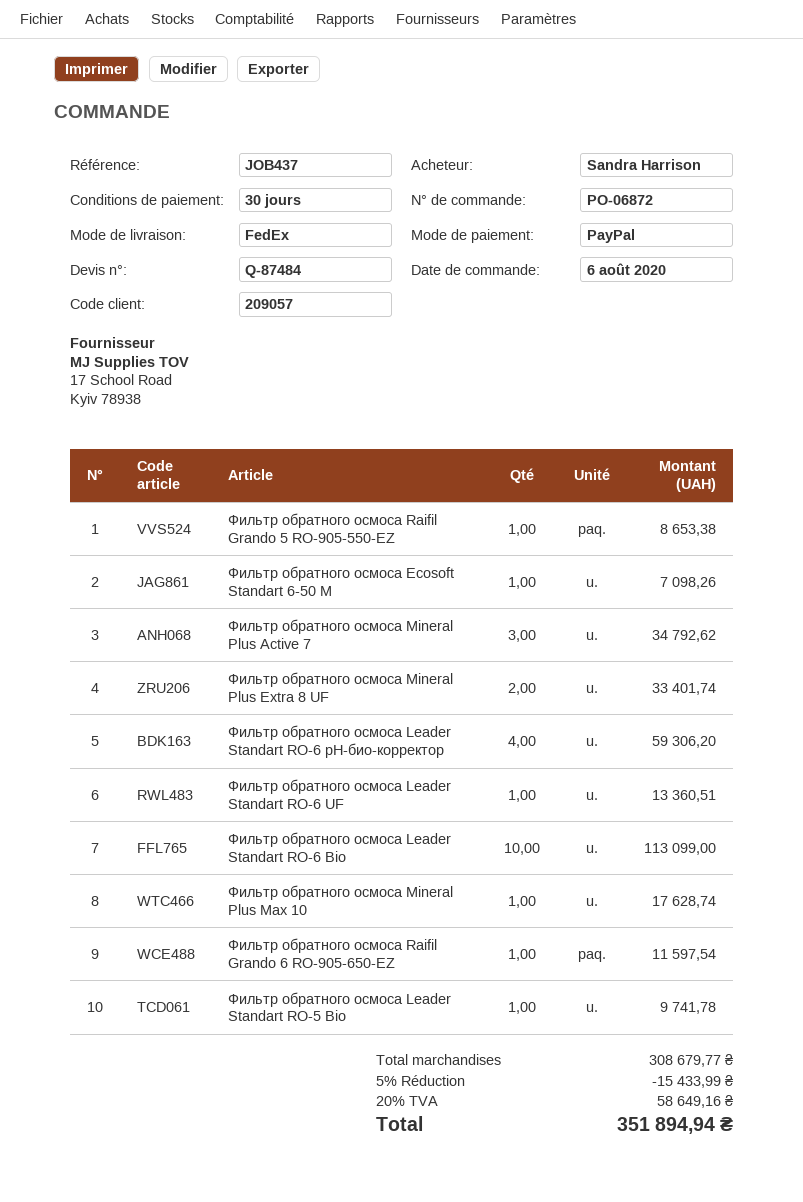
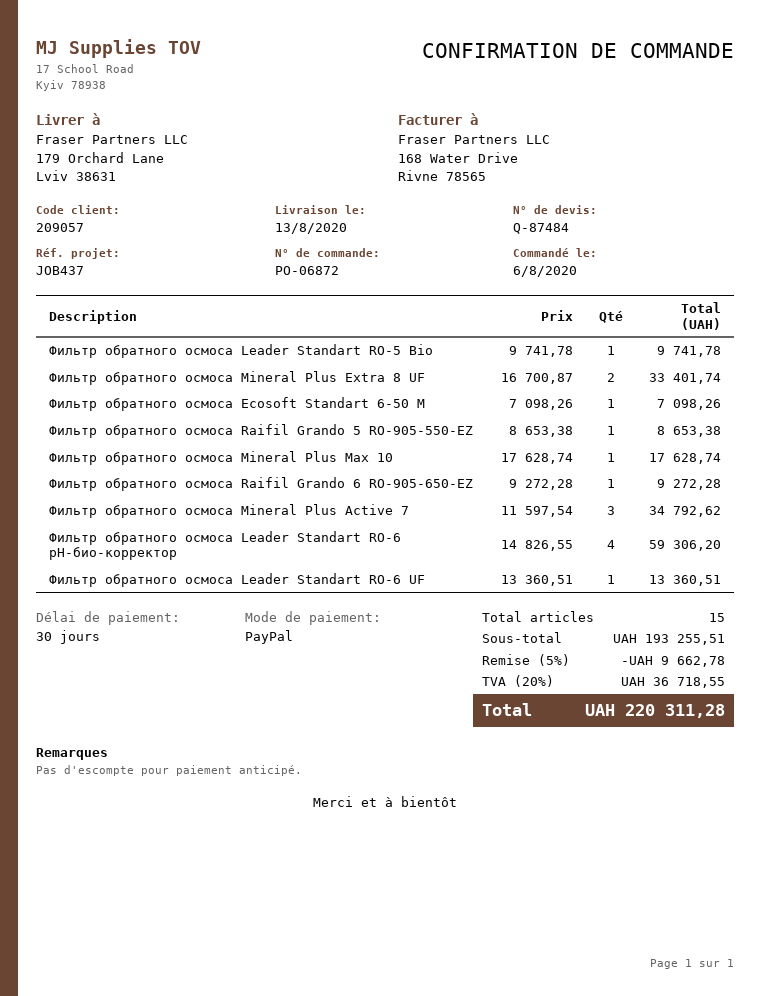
Фильтр обратного осмоса Leader Standart RO-6 Bio: 10 for 113099.00 -> none
Фильтр обратного осмоса Raifil Grando 6 RO-905-650-EZ: 1 for 11597.54 -> 1 for 9272.28
subtotal: 308679.77 -> 193255.51
discount: 5% = 15433.99 -> 5% = 9662.78
tax: 20% = 58649.16 -> 20% = 36718.55
total: 351894.94 -> 220311.28

